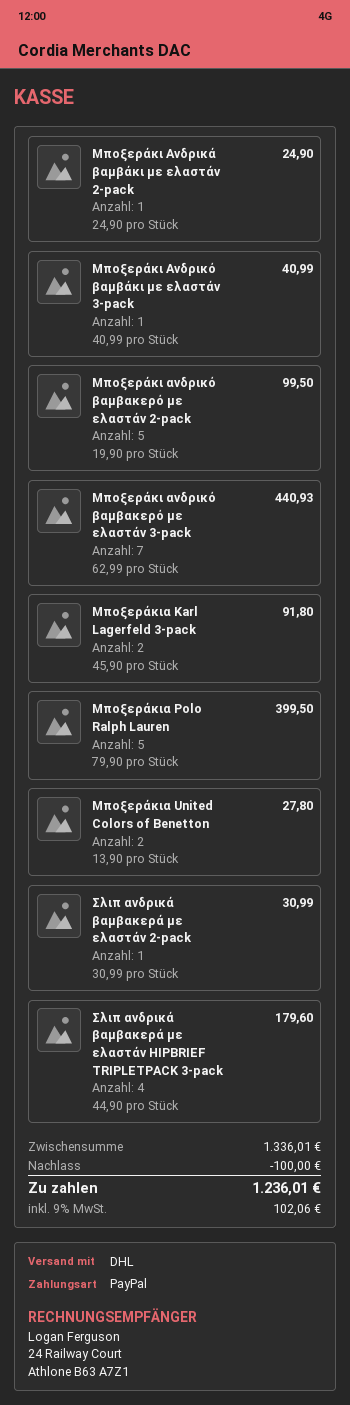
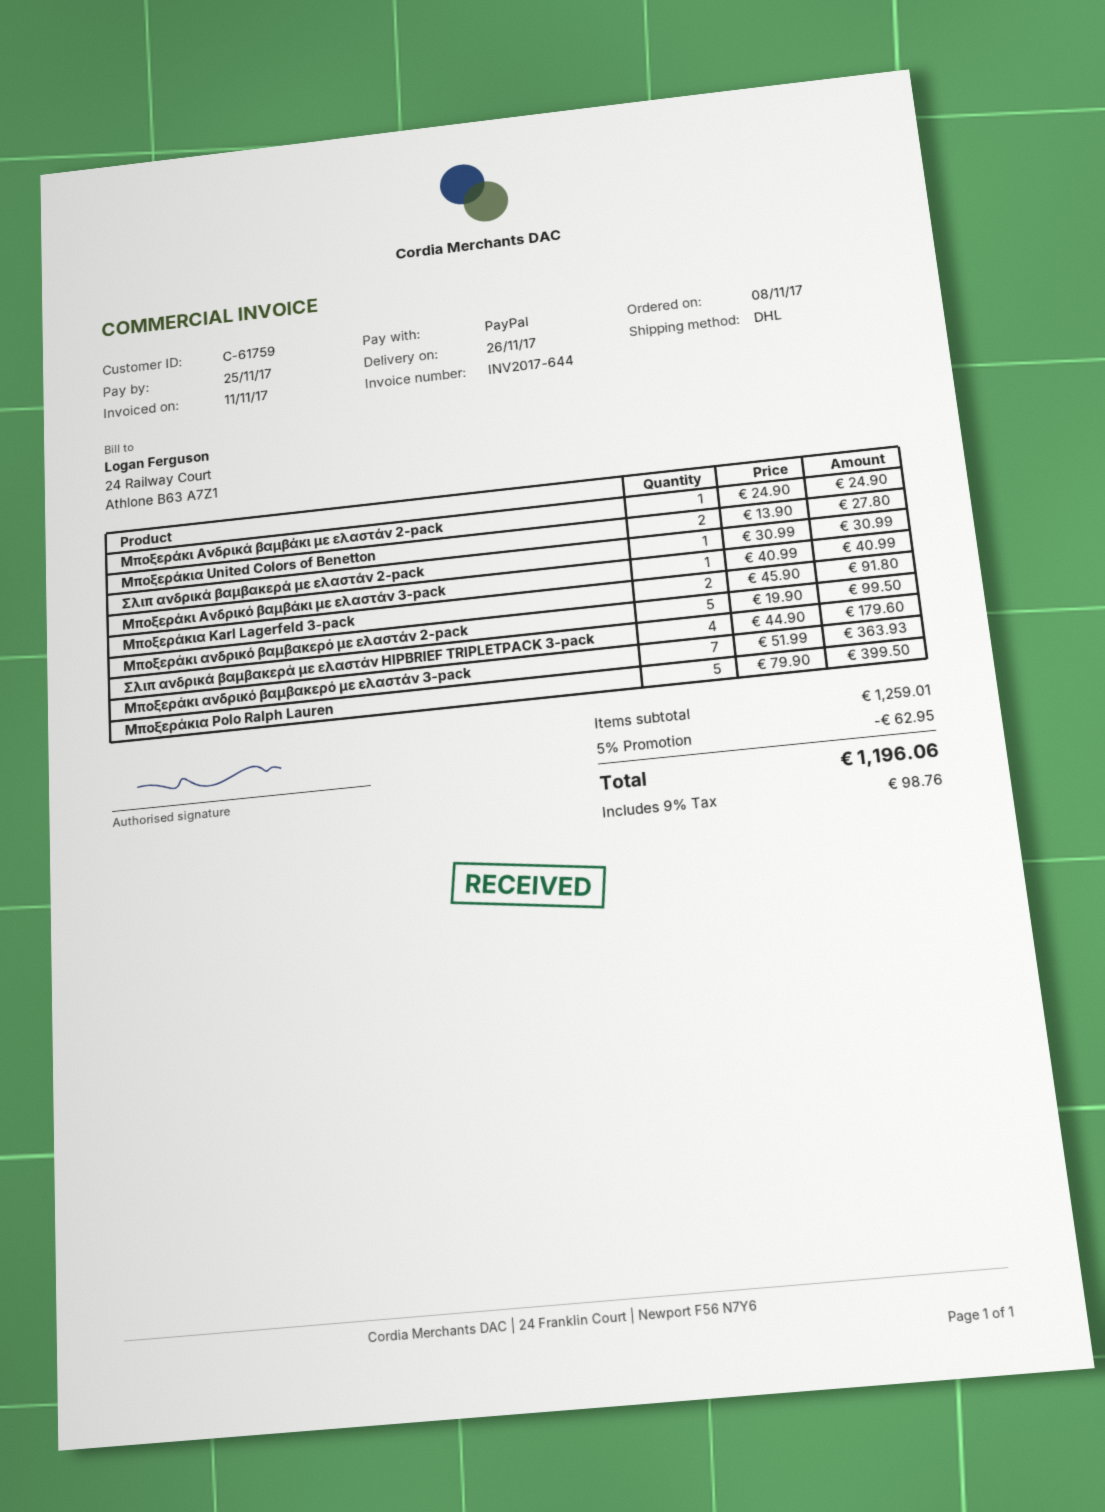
Μποξεράκι ανδρικό βαμβακερό με ελαστάν 3-pack: 7 x 62.99 = 440.93 -> 7 x 51.99 = 363.93
subtotal: 1336.01 -> 1259.01
discount: 100.00 -> 62.95
tax: 9% = 102.06 -> 9% = 98.76
total: 1236.01 -> 1196.06

